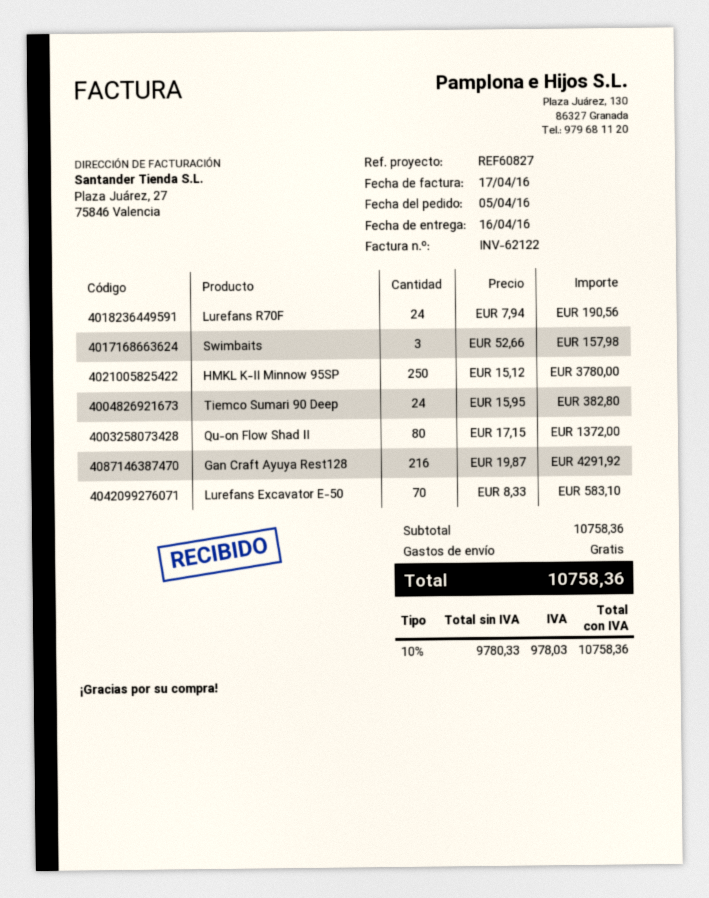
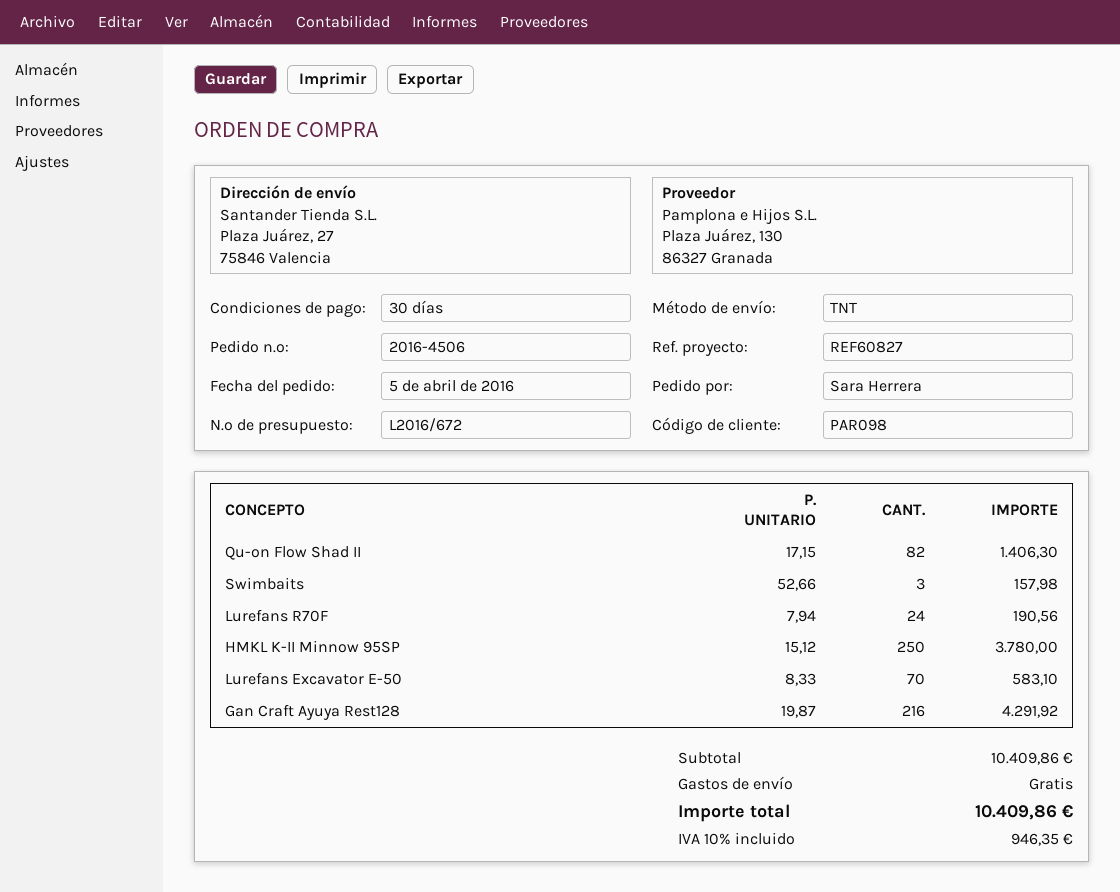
Tiemco Sumari 90 Deep: 24 x 15.95 = 382.80 -> none
Qu-on Flow Shad II: 80 x 17.15 = 1372.00 -> 82 x 17.15 = 1406.30
subtotal: 10758.36 -> 10409.86
tax: 10% = 978.03 -> 10% = 946.35
total: 10758.36 -> 10409.86

